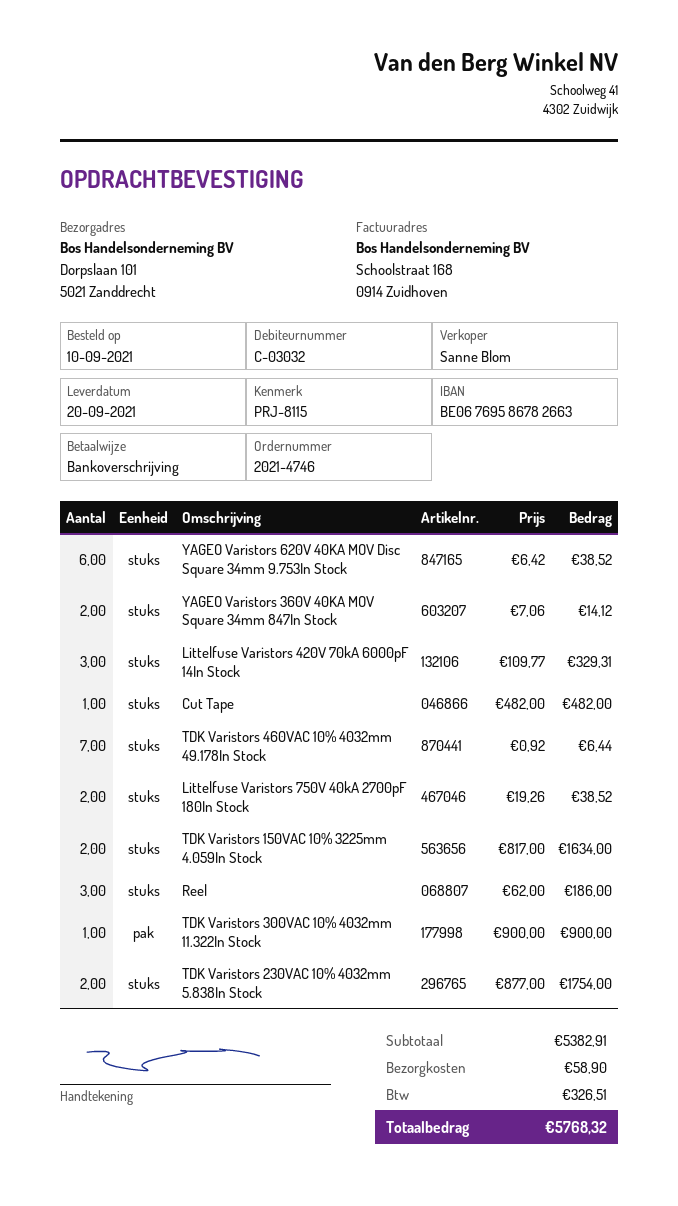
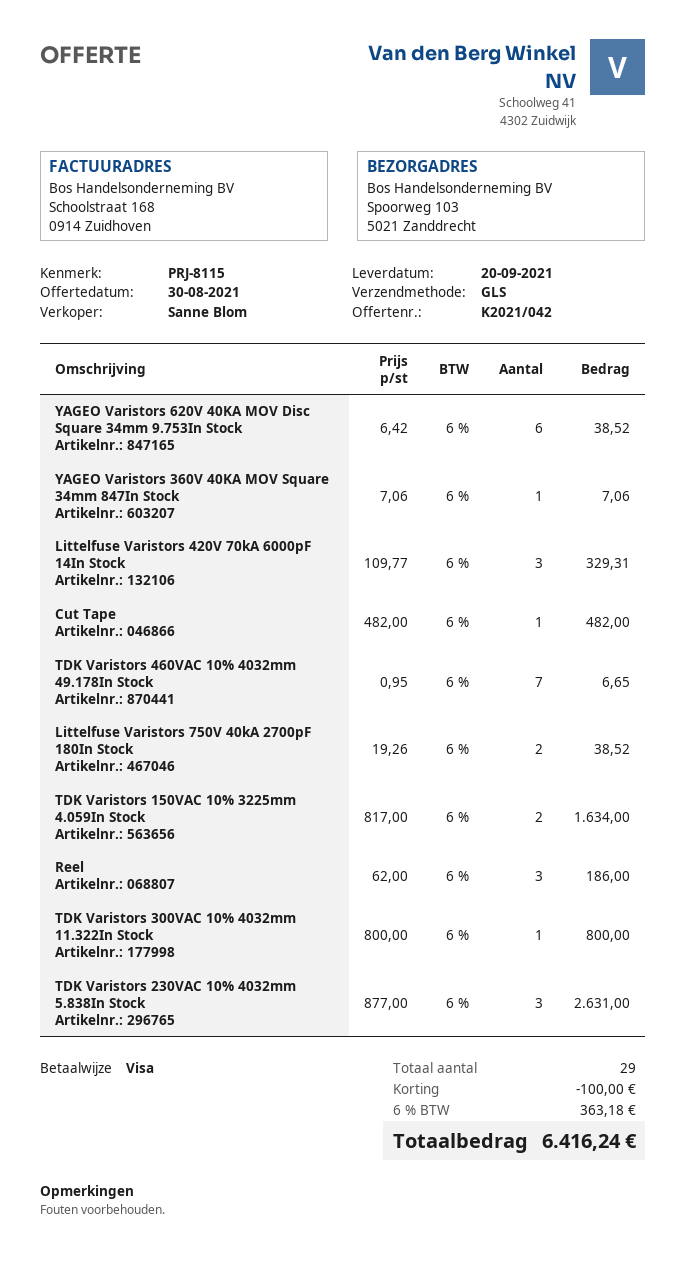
payment method: bank transfer -> Visa
ship to: Dorpslaan 101, 5021 Zanddrecht -> Spoorweg 103, 5021 Zanddrecht
YAGEO Varistors 360V 40KA MOV Square 34mm 847In Stock: 2 x 7.06 = 14.12 -> 1 x 7.06 = 7.06
TDK Varistors 460VAC 10% 4032mm 49.178In Stock: 7 x 0.92 = 6.44 -> 7 x 0.95 = 6.65
TDK Varistors 300VAC 10% 4032mm 11.322In Stock: 1 x 900.00 = 900.00 -> 1 x 800.00 = 800.00
TDK Varistors 230VAC 10% 4032mm 5.838In Stock: 2 x 877.00 = 1754.00 -> 3 x 877.00 = 2631.00
discount: none -> 100.00
shipping: 58.90 -> none
tax: 326.51 -> 363.18
total: 5768.32 -> 6416.24

